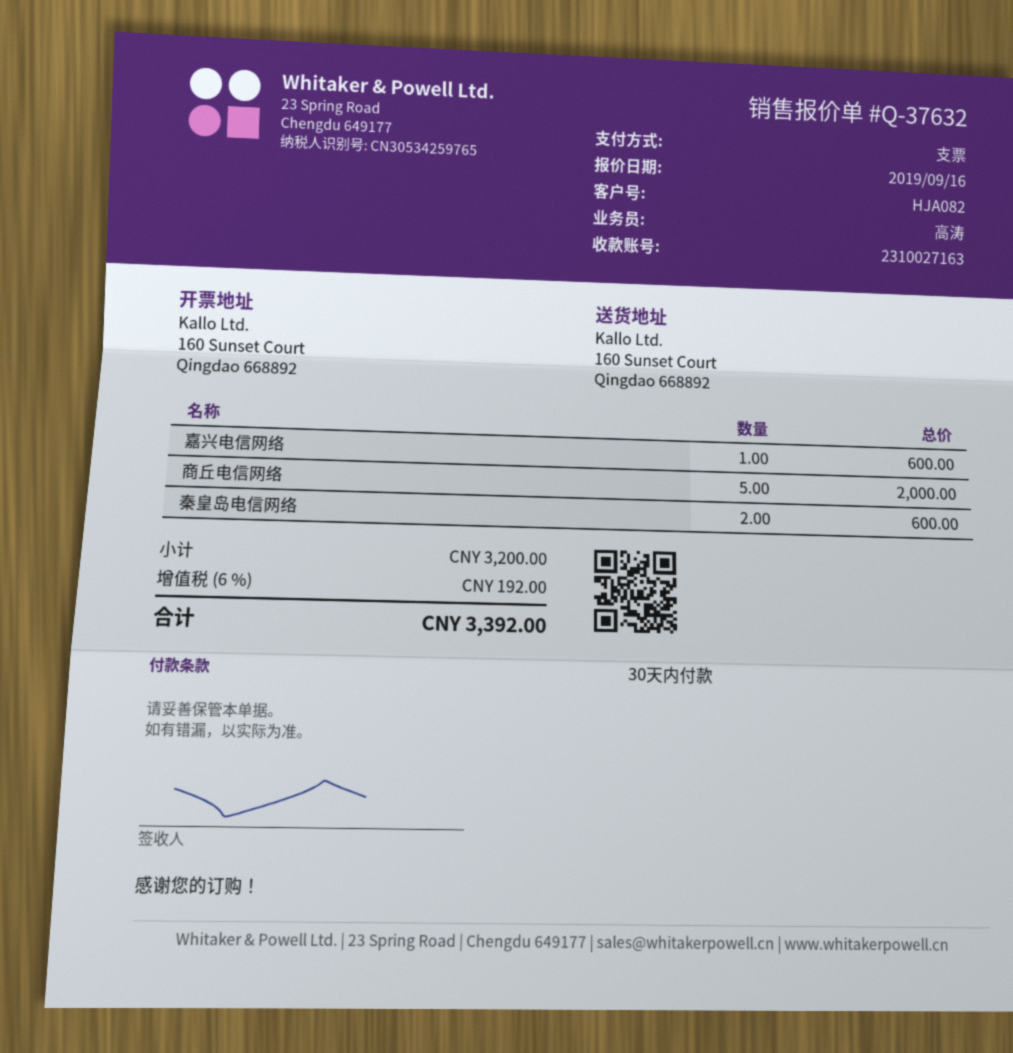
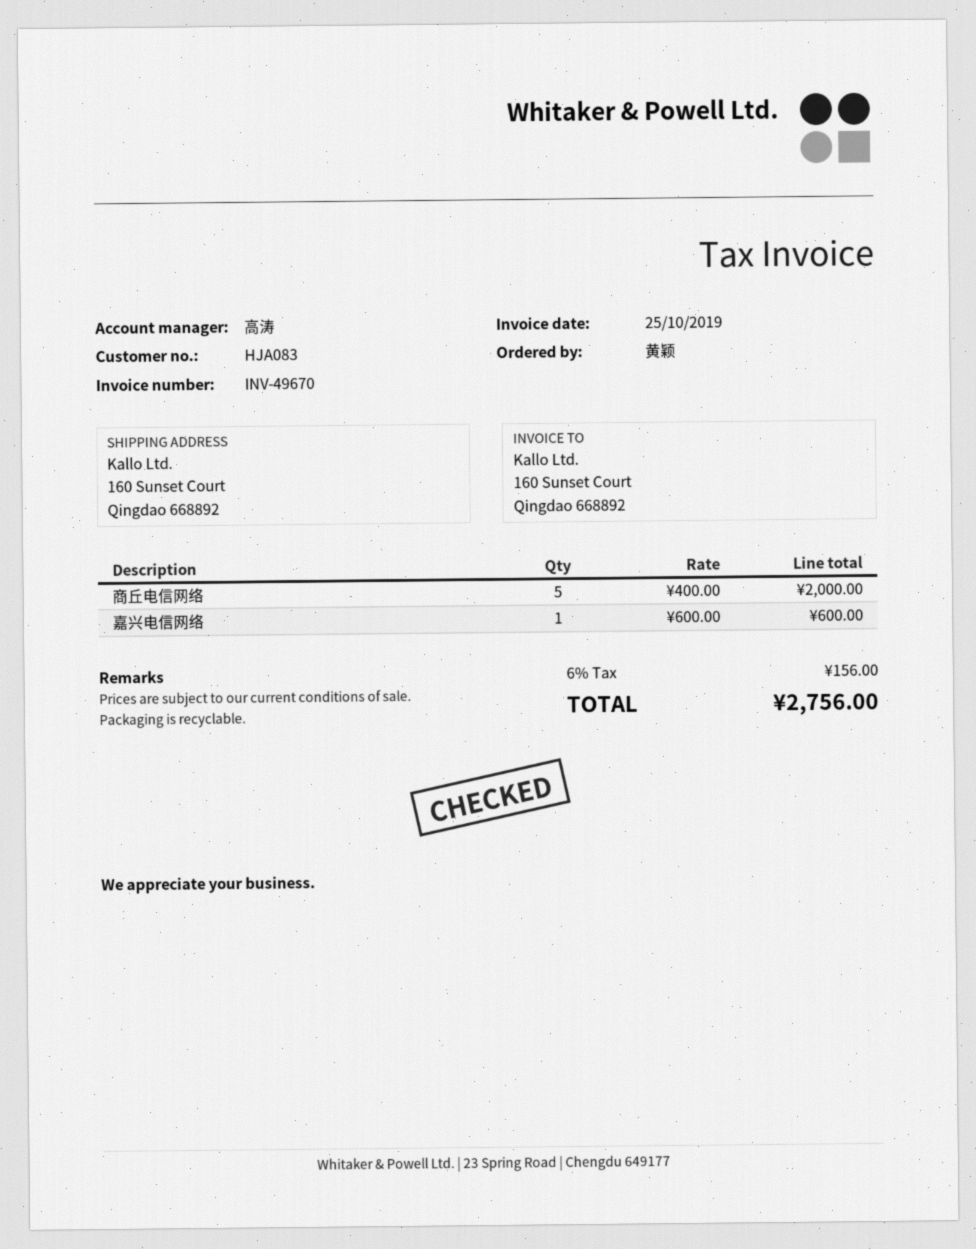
customer number: HJA082 -> HJA083
秦皇岛电信网络: 2 for 600.00 -> none
tax: 6% = 192.00 -> 6% = 156.00
total: 3392.00 -> 2756.00

